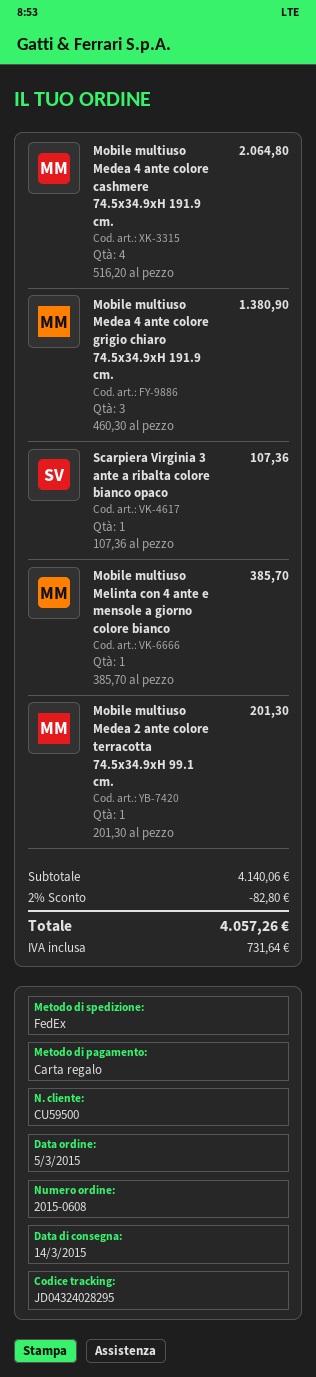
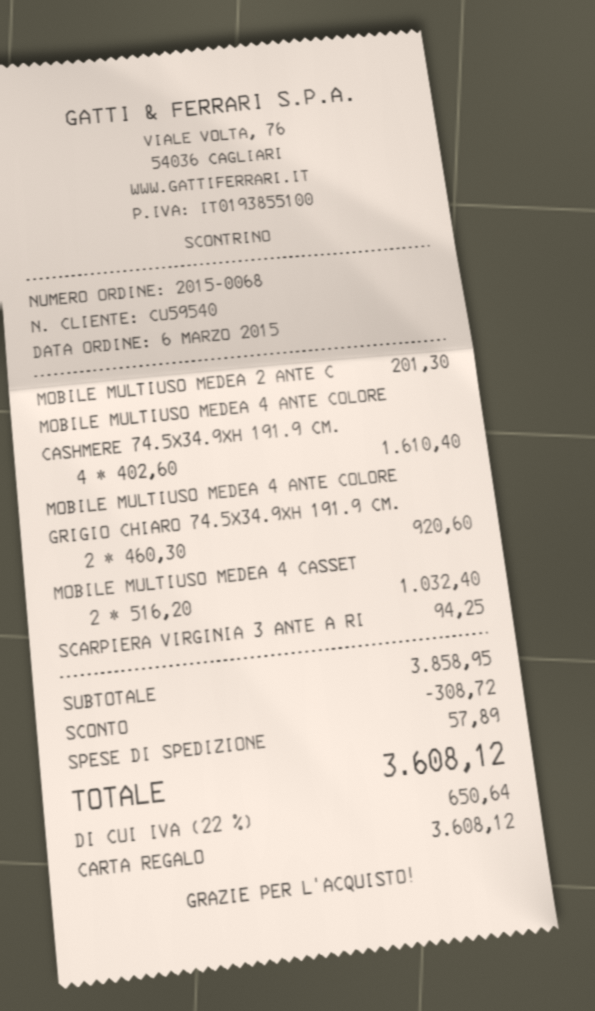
order number: 2015-0608 -> 2015-0068
order date: 2015-03-05 -> 2015-03-06
customer number: CU59500 -> CU59540
Mobile multiuso Medea 4 ante colore cashmere 74.5x34.9xH 191.9 cm.: 4 x 516.20 = 2064.80 -> 4 x 402.60 = 1610.40
Mobile multiuso Medea 4 ante colore grigio chiaro 74.5x34.9xH 191.9 cm.: 3 x 460.30 = 1380.90 -> 2 x 460.30 = 920.60
Scarpiera Virginia 3 ante a ribalta colore bianco opaco: 1 x 107.36 = 107.36 -> 1 x 94.25 = 94.25
Mobile multiuso Melinta con 4 ante e mensole a giorno colore bianco: 1 x 385.70 = 385.70 -> none
MOBILE MULTIUSO MEDEA 4 CASSET: none -> 2 x 516.20 = 1032.40
subtotal: 4140.06 -> 3858.95
discount: 82.80 -> 308.72
shipping: none -> 57.89
tax: 731.64 -> 650.64
total: 4057.26 -> 3608.12

